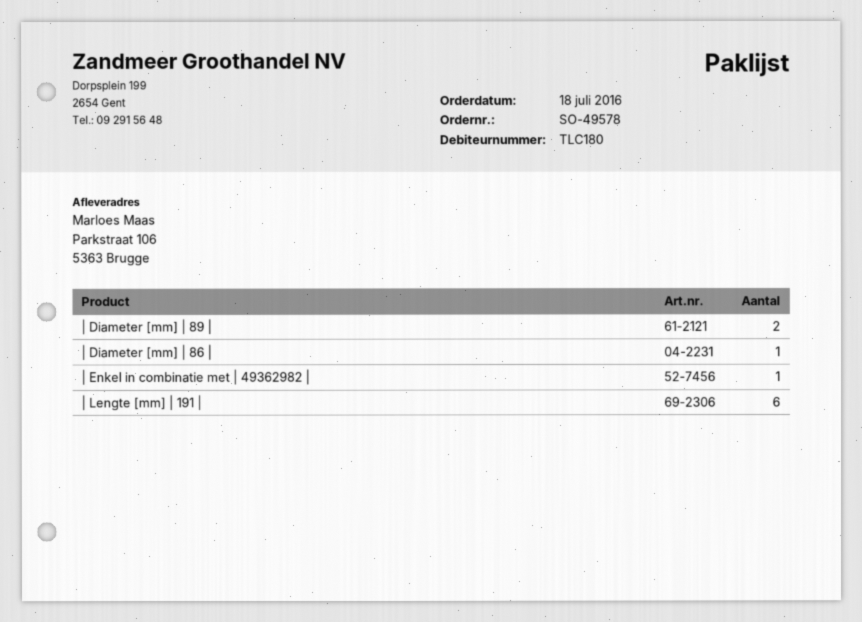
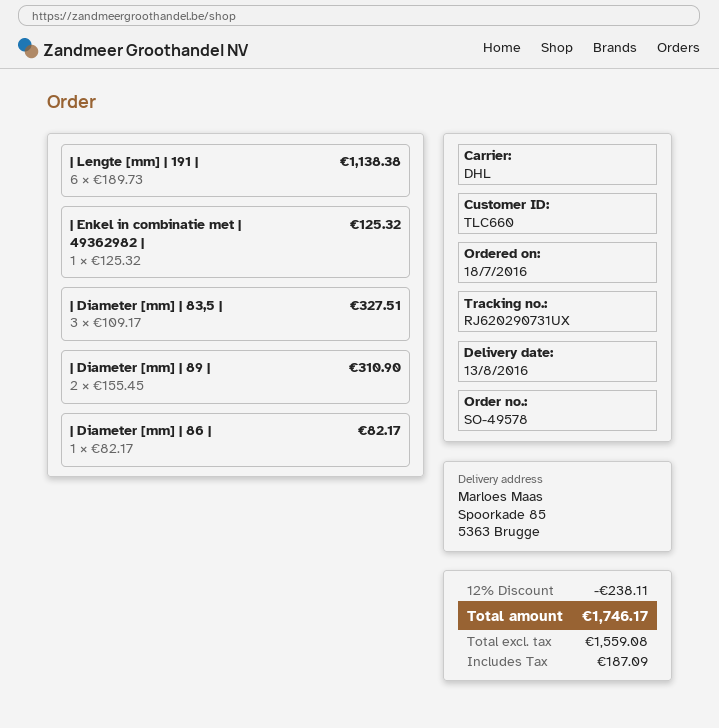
customer number: TLC180 -> TLC660
ship to: Parkstraat 106, 5363 Brugge -> Spoorkade 85, 5363 Brugge
| Diameter [mm] | 83,5 |: none -> 3

